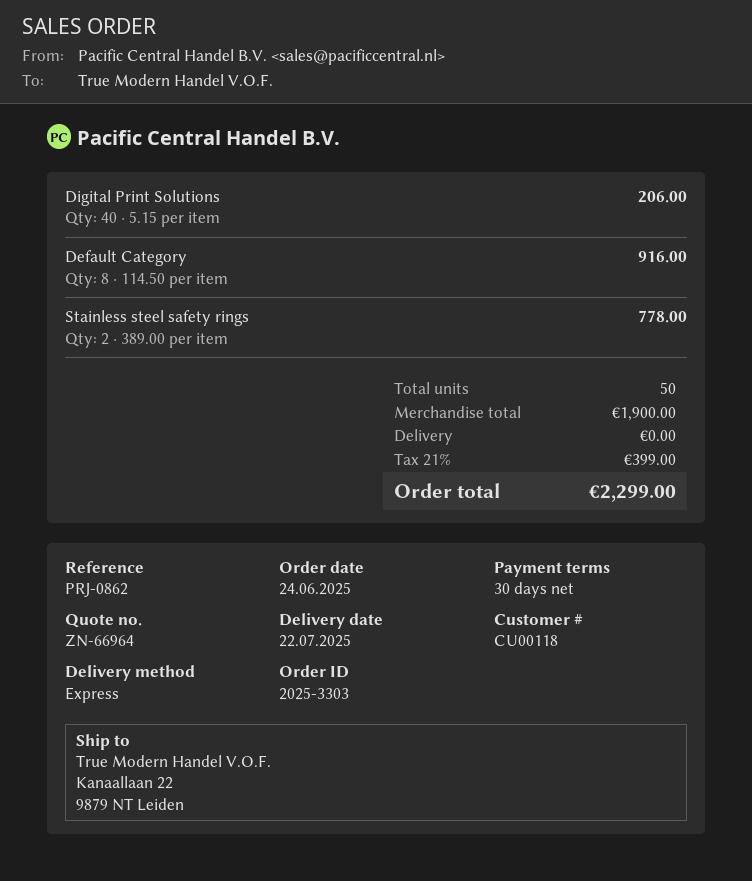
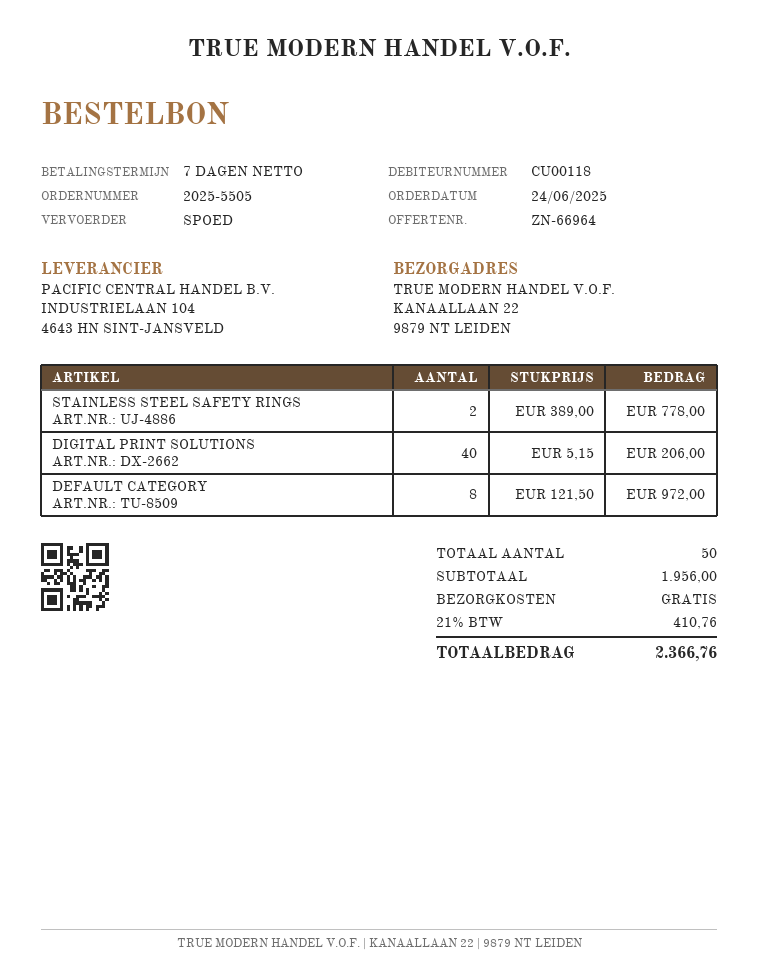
order number: 2025-3303 -> 2025-5505
payment terms: 30 days -> 7 days
Default Category: 8 x 114.50 = 916.00 -> 8 x 121.50 = 972.00
subtotal: 1900.00 -> 1956.00
tax: 21% = 399.00 -> 21% = 410.76
total: 2299.00 -> 2366.76

